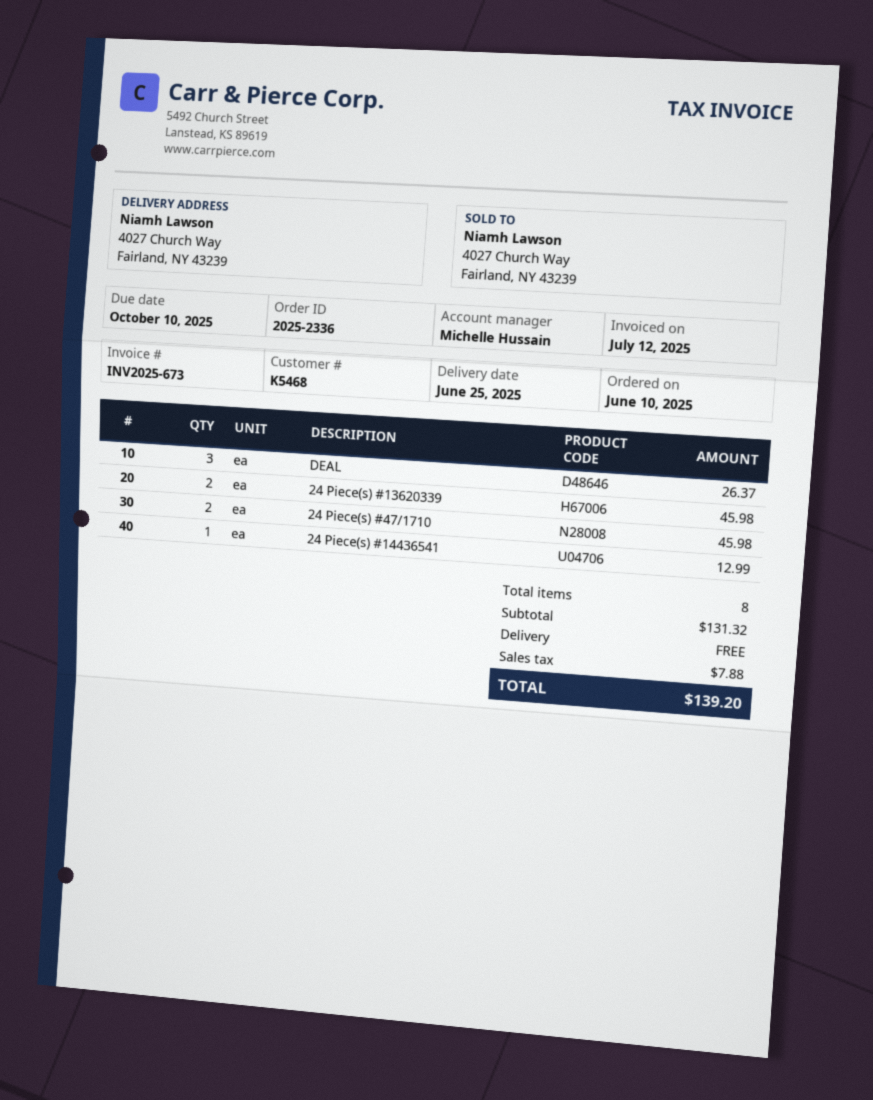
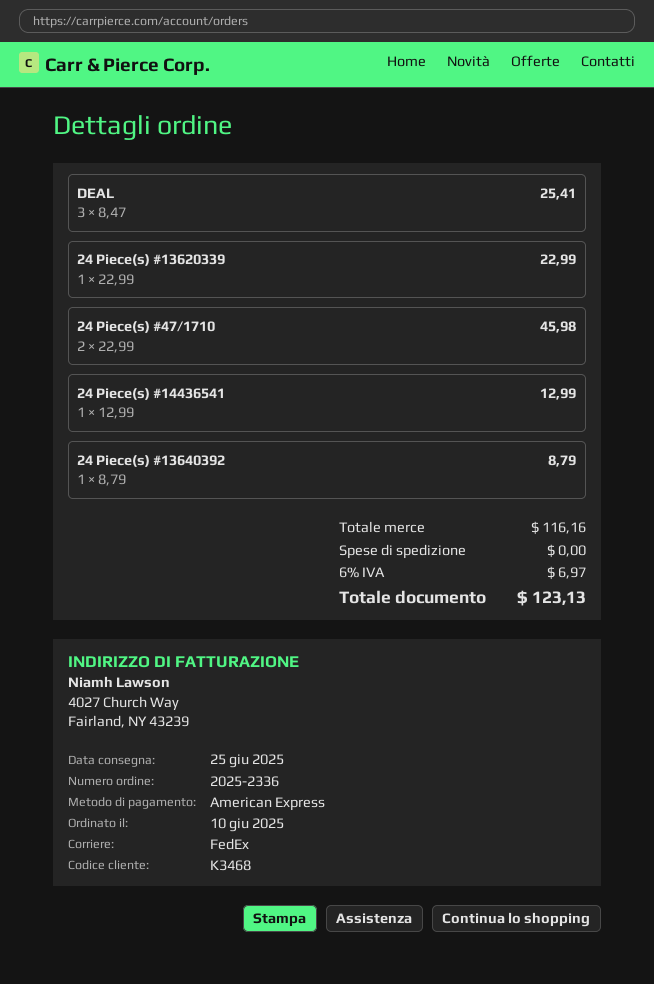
customer number: K5468 -> K3468
DEAL: 3 for 26.37 -> 3 for 25.41
24 Piece(s) #13620339: 2 for 45.98 -> 1 for 22.99
24 Piece(s) #13640392: none -> 1 for 8.79
subtotal: 131.32 -> 116.16
tax: 7.88 -> 6.97
total: 139.20 -> 123.13

